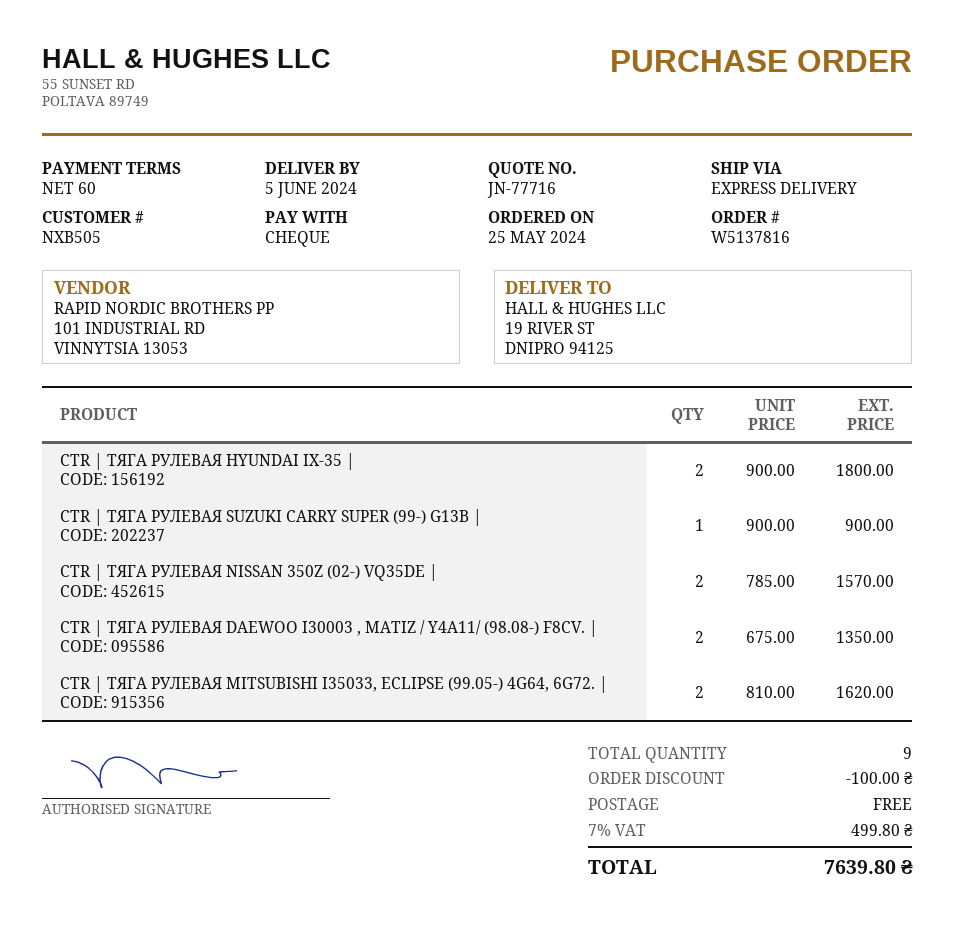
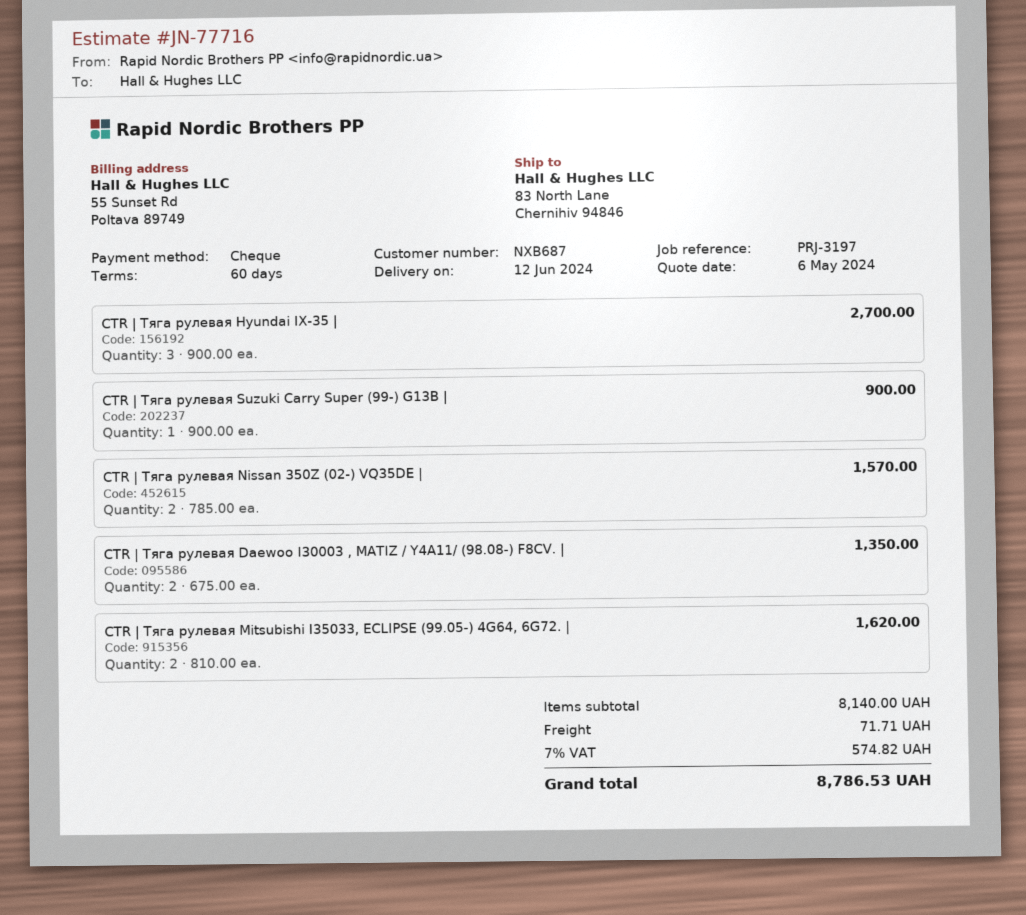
delivery date: 2024-06-05 -> 2024-06-12
customer number: NXB505 -> NXB687
ship to: 19 RIVER ST, DNIPRO 94125 -> 83 North Lane, Chernihiv 94846
CTR | ТЯГА РУЛЕВАЯ HYUNDAI IX-35 |: 2 x 900.00 = 1800.00 -> 3 x 900.00 = 2700.00
discount: 100.00 -> none
shipping: 0.00 -> 71.71
tax: 7% = 499.80 -> 7% = 574.82
total: 7639.80 -> 8786.53

